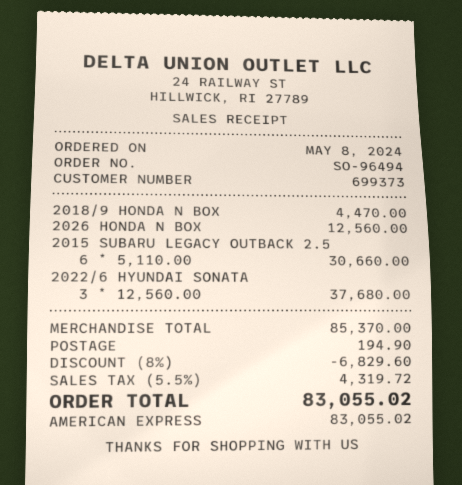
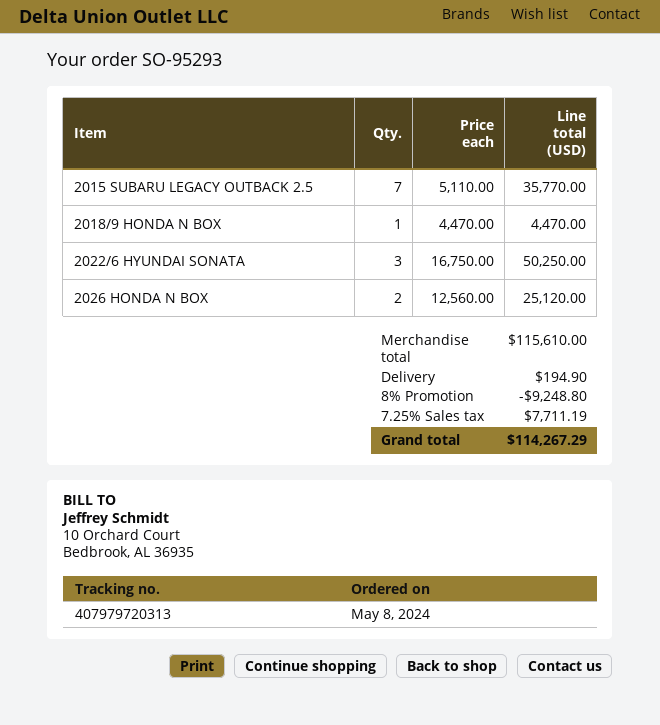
order number: SO-96494 -> SO-95293
2026 HONDA N BOX: 1 x 12560.00 = 12560.00 -> 2 x 12560.00 = 25120.00
2015 SUBARU LEGACY OUTBACK 2.5: 6 x 5110.00 = 30660.00 -> 7 x 5110.00 = 35770.00
2022/6 HYUNDAI SONATA: 3 x 12560.00 = 37680.00 -> 3 x 16750.00 = 50250.00
subtotal: 85370.00 -> 115610.00
discount: 8% = 6829.60 -> 8% = 9248.80
tax: 5.5% = 4319.72 -> 7.25% = 7711.19
total: 83055.02 -> 114267.29

